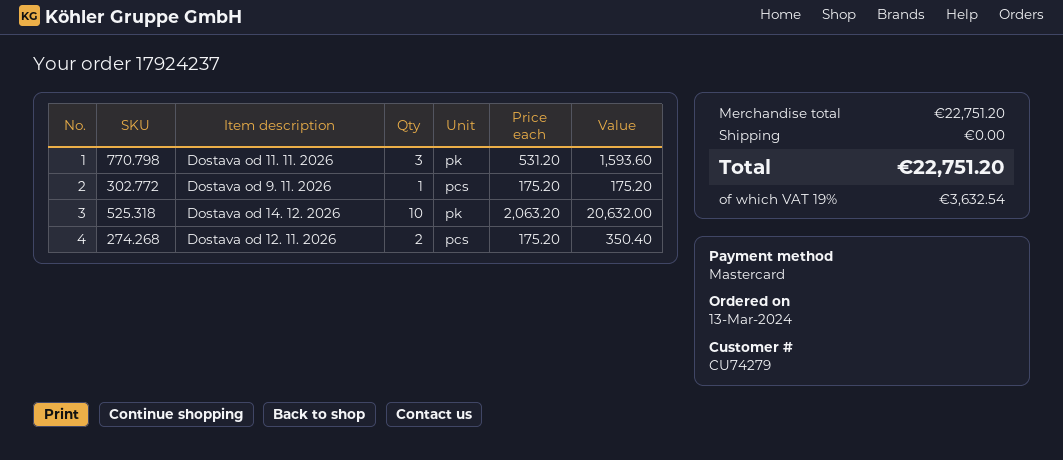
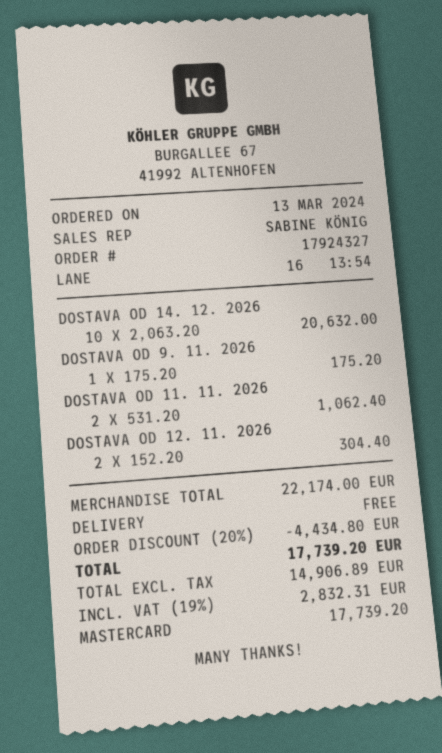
order number: 17924237 -> 17924327
Dostava od 11. 11. 2026: 3 x 531.20 = 1593.60 -> 2 x 531.20 = 1062.40
Dostava od 12. 11. 2026: 2 x 175.20 = 350.40 -> 2 x 152.20 = 304.40
subtotal: 22751.20 -> 22174.00
discount: none -> 20% = 4434.80
tax: 19% = 3632.54 -> 19% = 2832.31
total: 22751.20 -> 17739.20

